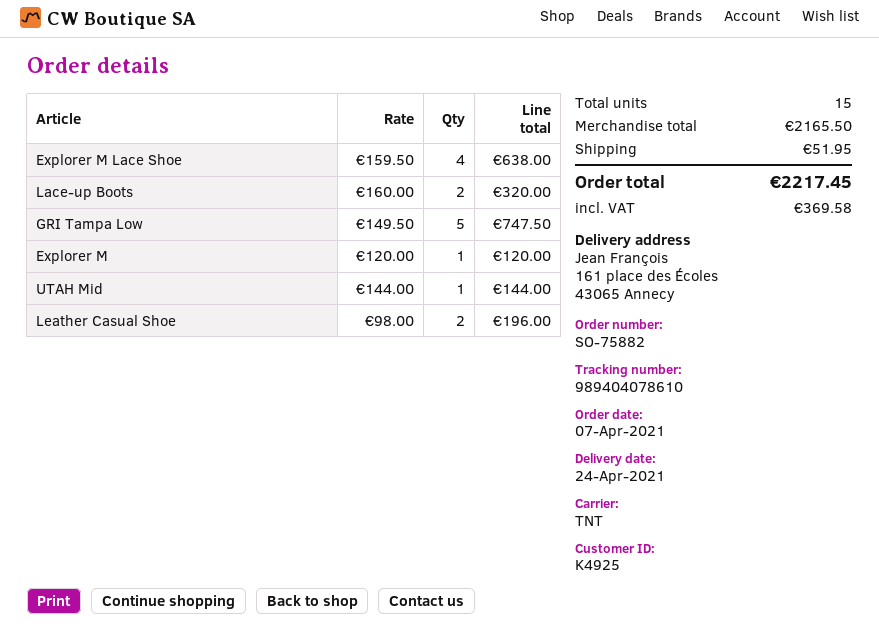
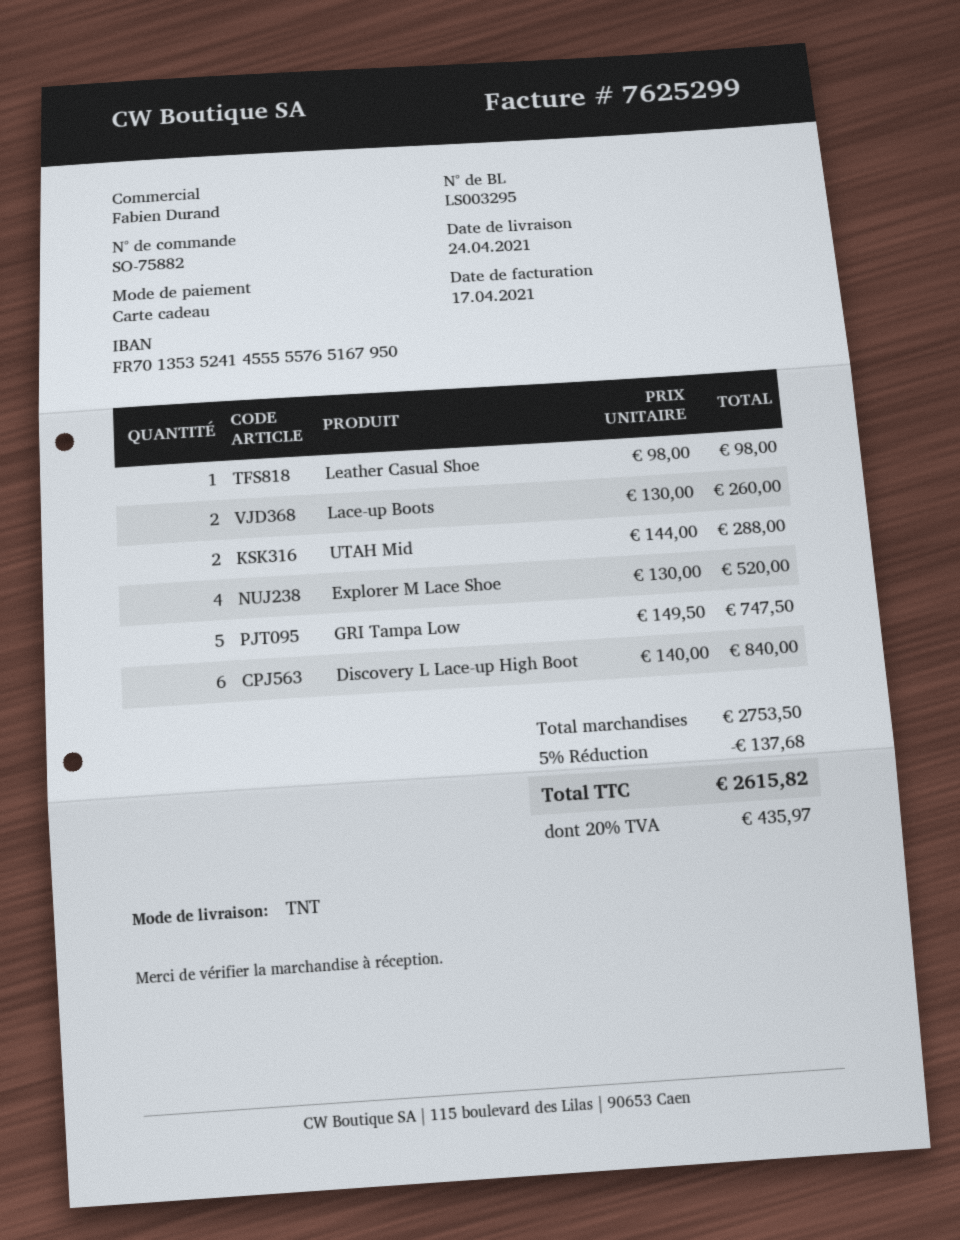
Explorer M Lace Shoe: 4 x 159.50 = 638.00 -> 4 x 130.00 = 520.00
Lace-up Boots: 2 x 160.00 = 320.00 -> 2 x 130.00 = 260.00
Explorer M: 1 x 120.00 = 120.00 -> none
UTAH Mid: 1 x 144.00 = 144.00 -> 2 x 144.00 = 288.00
Leather Casual Shoe: 2 x 98.00 = 196.00 -> 1 x 98.00 = 98.00
Discovery L Lace-up High Boot: none -> 6 x 140.00 = 840.00
subtotal: 2165.50 -> 2753.50
discount: none -> 5% = 137.68
shipping: 51.95 -> none
tax: 369.58 -> 435.97
total: 2217.45 -> 2615.82

